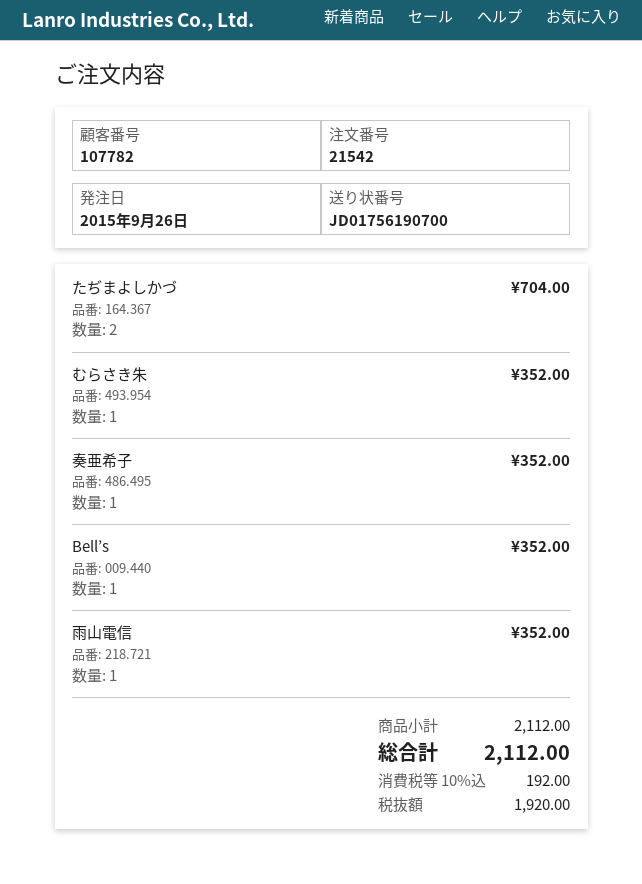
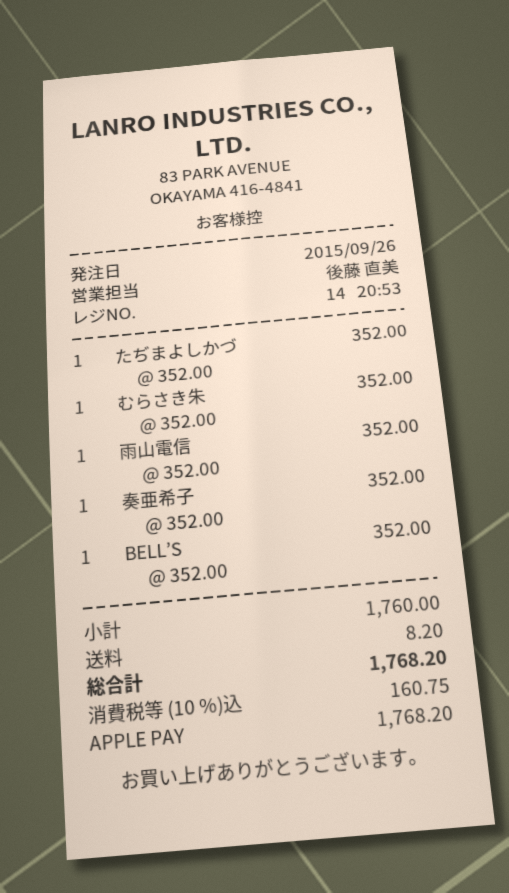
たぢまよしかづ: 2 for 704.00 -> 1 for 352.00
subtotal: 2112.00 -> 1760.00
shipping: none -> 8.20
tax: 10% = 192.00 -> 10% = 160.75
total: 2112.00 -> 1768.20

